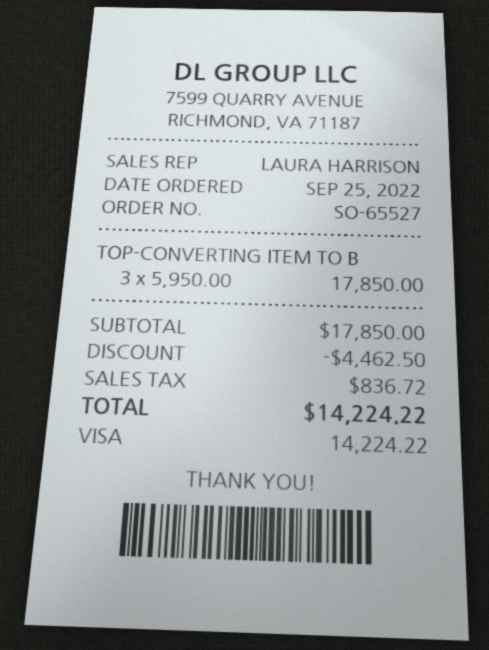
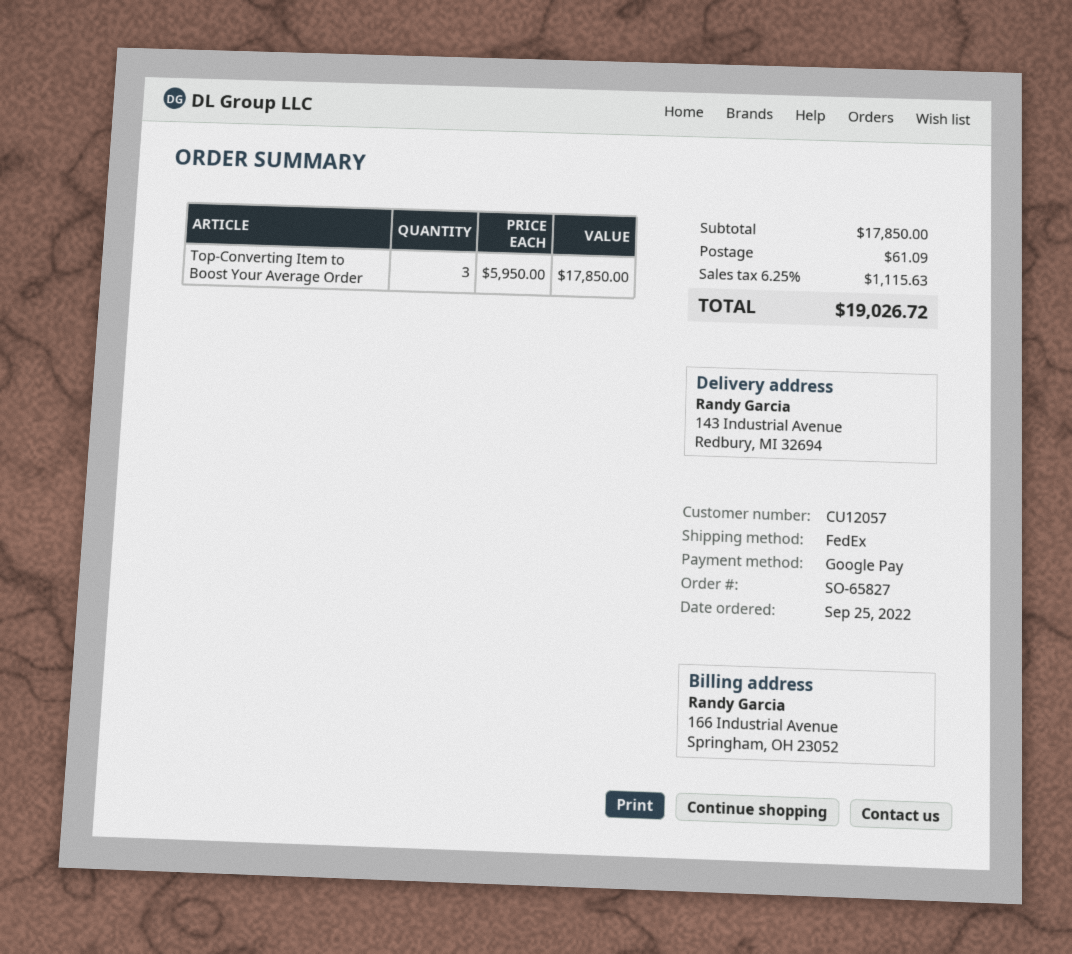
order number: SO-65527 -> SO-65827
payment method: Visa -> Google Pay
discount: 4462.50 -> none
shipping: none -> 61.09
tax: 836.72 -> 1115.63
total: 14224.22 -> 19026.72

